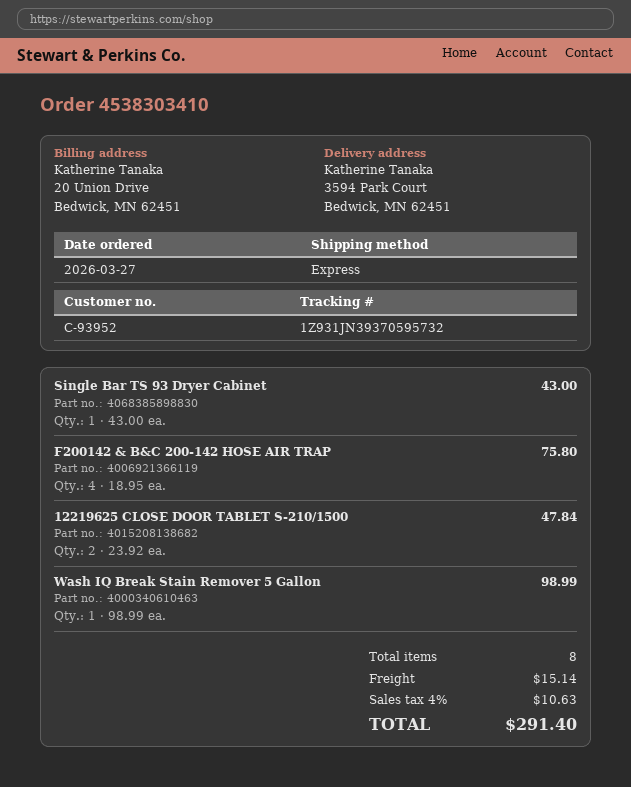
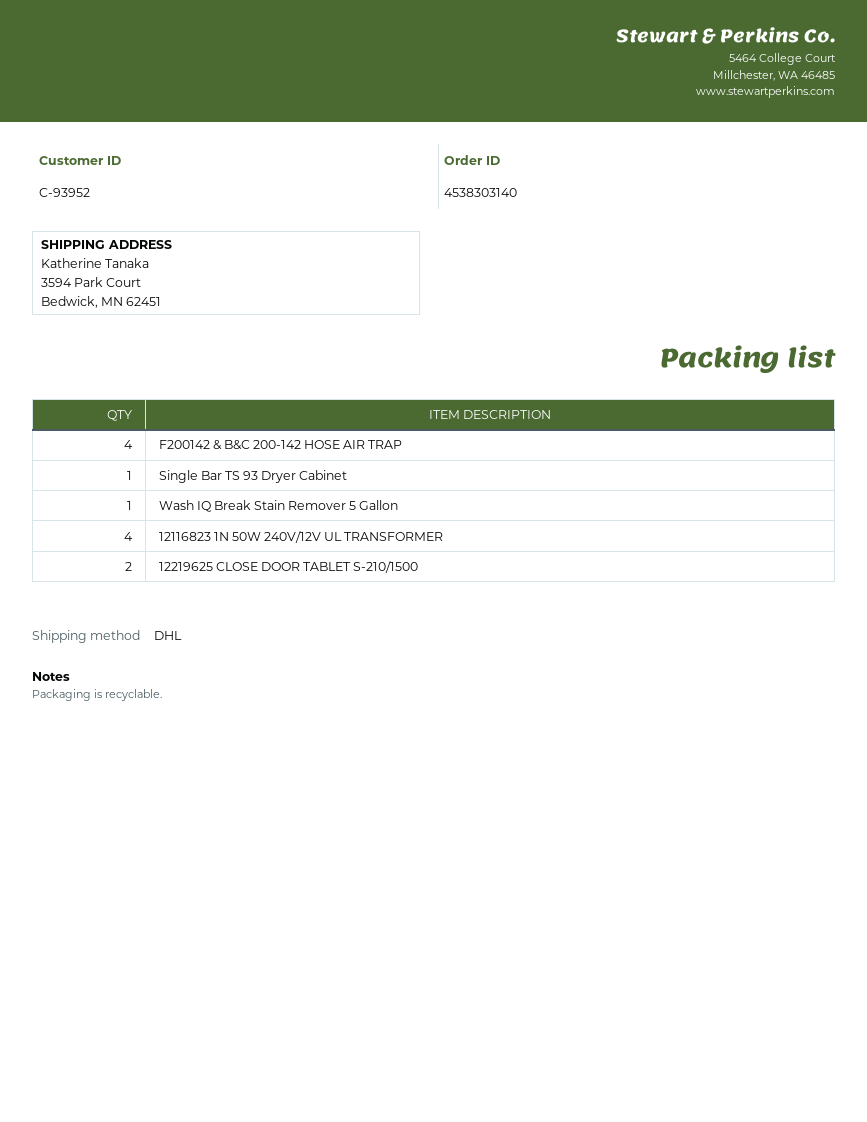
order number: 4538303410 -> 4538303140
shipping method: express -> DHL
12116823 1N 50W 240V/12V UL TRANSFORMER: none -> 4

